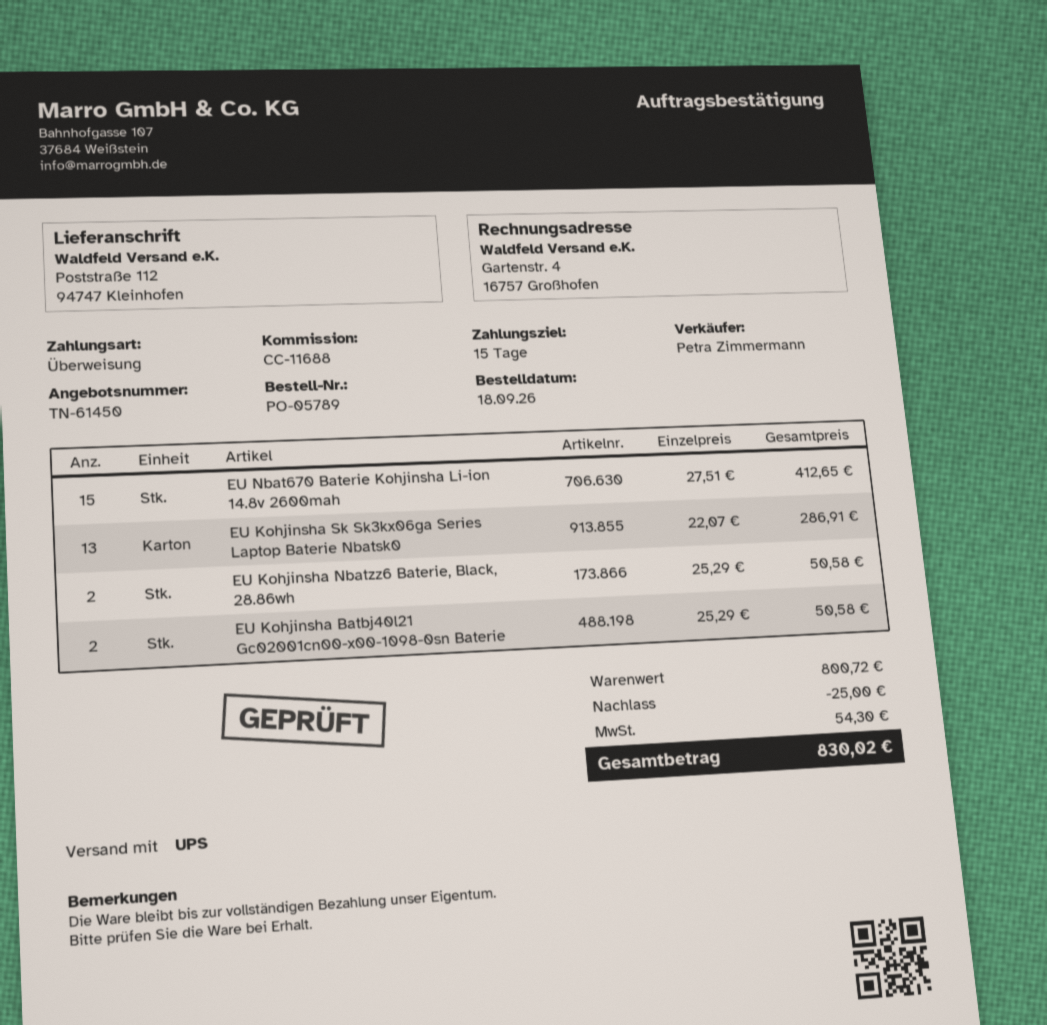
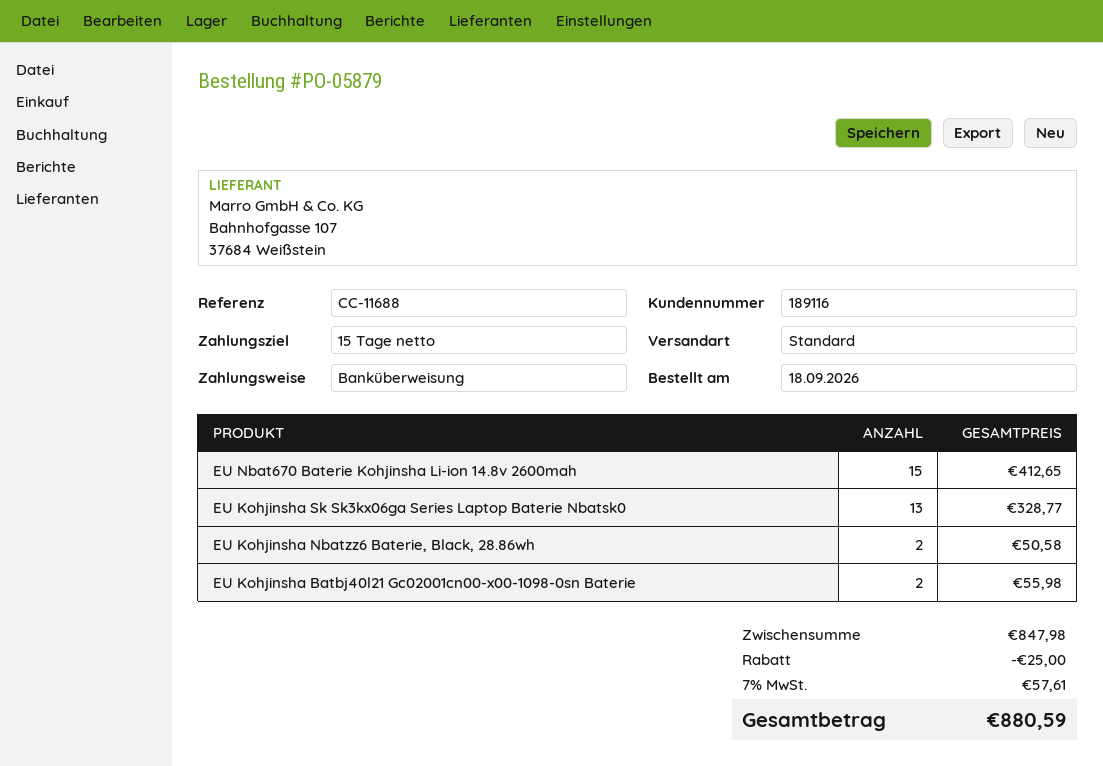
order number: PO-05789 -> PO-05879
shipping method: UPS -> standard
EU Kohjinsha Sk Sk3kx06ga Series Laptop Baterie Nbatsk0: 13 for 286.91 -> 13 for 328.77
EU Kohjinsha Batbj40l21 Gc02001cn00-x00-1098-0sn Baterie: 2 for 50.58 -> 2 for 55.98
subtotal: 800.72 -> 847.98
tax: 54.30 -> 57.61
total: 830.02 -> 880.59

